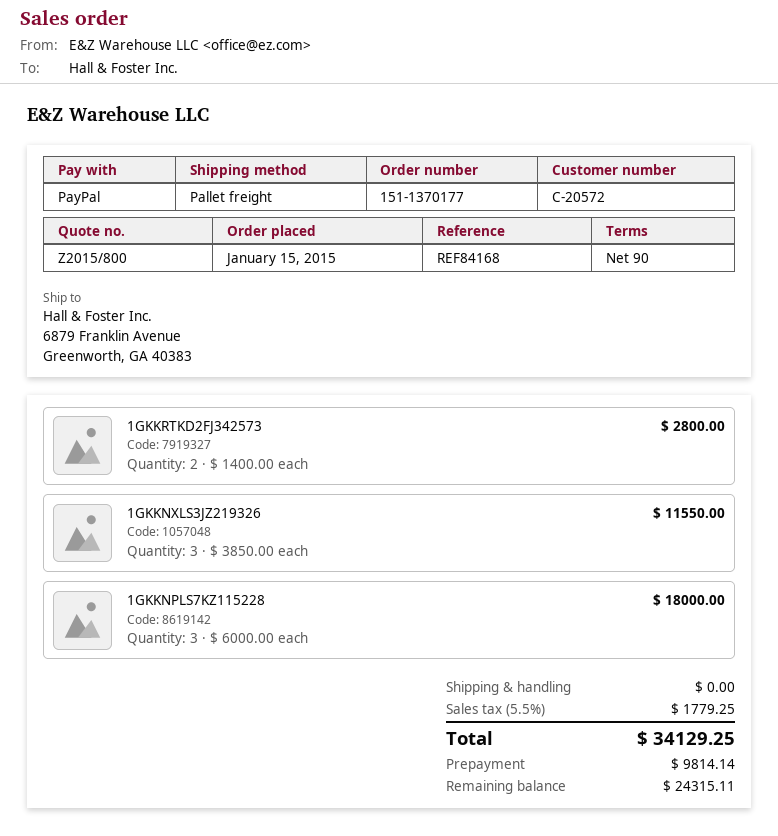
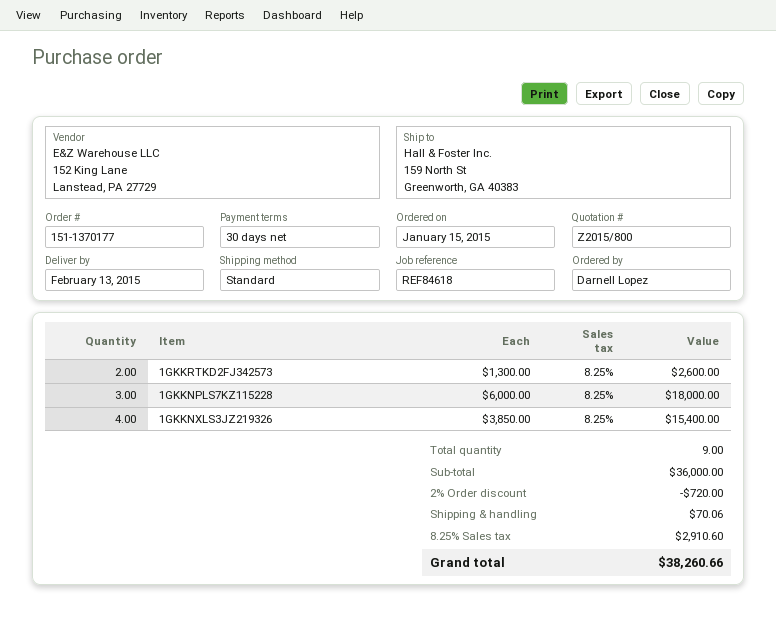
payment terms: 90 days -> 30 days
reference: REF84168 -> REF84618
shipping method: pallet freight -> standard
ship to: 6879 Franklin Avenue, Greenworth, GA 40383 -> 159 North St, Greenworth, GA 40383
1GKKRTKD2FJ342573: 2 x 1400.00 = 2800.00 -> 2 x 1300.00 = 2600.00
1GKKNXLS3JZ219326: 3 x 3850.00 = 11550.00 -> 4 x 3850.00 = 15400.00
discount: none -> 2% = 720.00
shipping: 0.00 -> 70.06
tax: 5.5% = 1779.25 -> 8.25% = 2910.60
total: 34129.25 -> 38260.66

